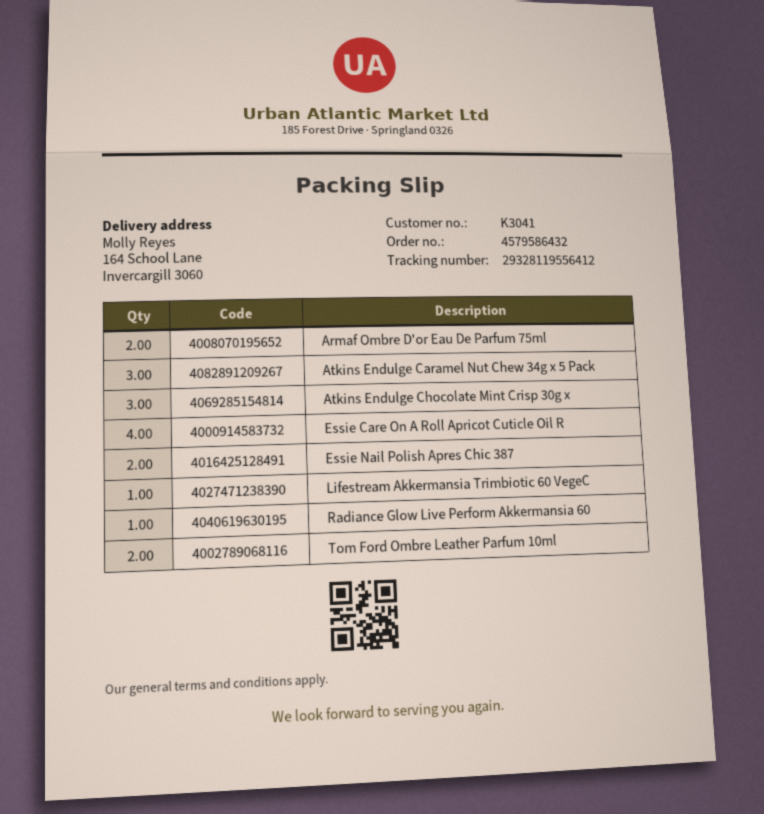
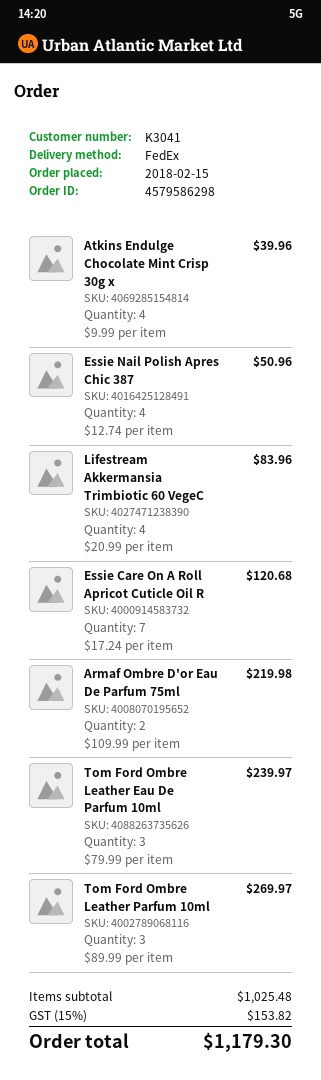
order number: 4579586432 -> 4579586298
Atkins Endulge Caramel Nut Chew 34g x 5 Pack: 3 -> none
Atkins Endulge Chocolate Mint Crisp 30g x: 3 -> 4
Essie Care On A Roll Apricot Cuticle Oil R: 4 -> 7
Essie Nail Polish Apres Chic 387: 2 -> 4
Lifestream Akkermansia Trimbiotic 60 VegeC: 1 -> 4
Radiance Glow Live Perform Akkermansia 60: 1 -> none
Tom Ford Ombre Leather Parfum 10ml: 2 -> 3
Tom Ford Ombre Leather Eau De Parfum 10ml: none -> 3

